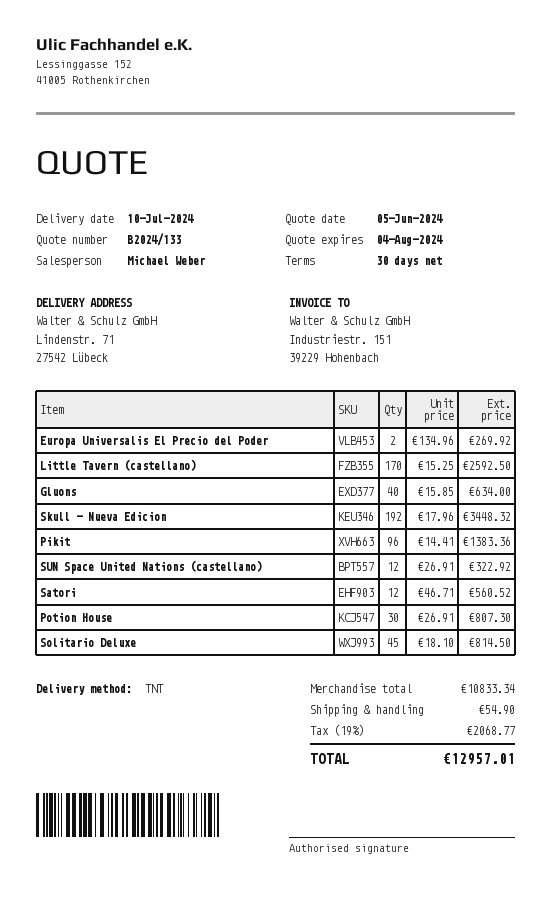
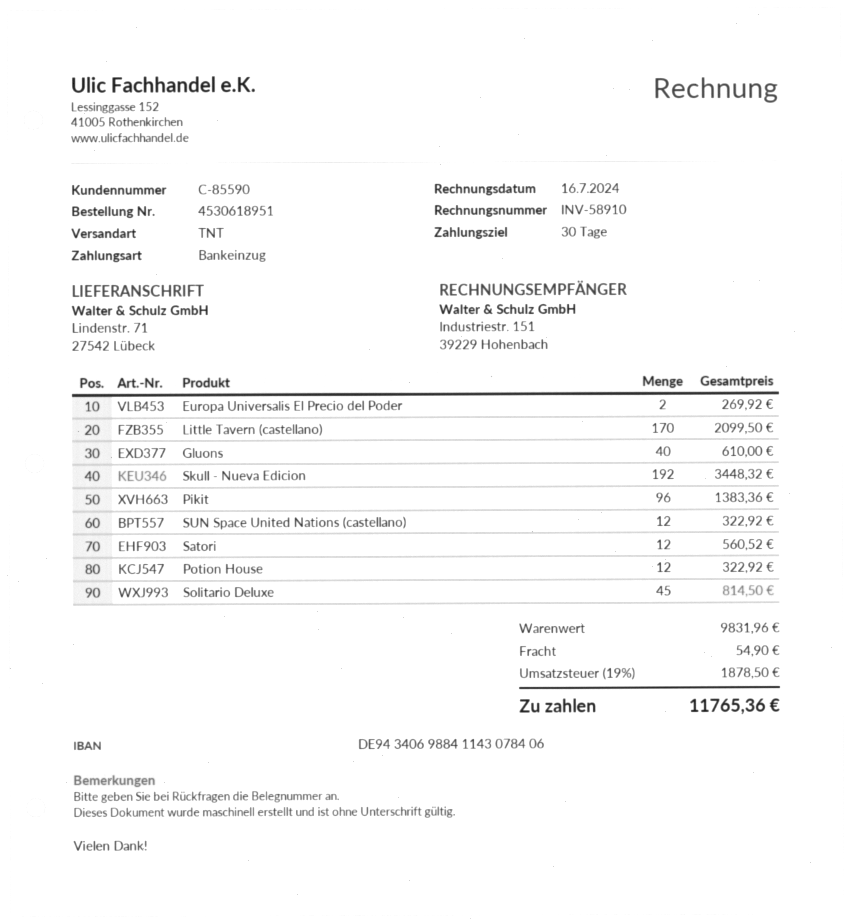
Little Tavern (castellano): 170 for 2592.50 -> 170 for 2099.50
Gluons: 40 for 634.00 -> 40 for 610.00
Potion House: 30 for 807.30 -> 12 for 322.92
subtotal: 10833.34 -> 9831.96
tax: 19% = 2068.77 -> 19% = 1878.50
total: 12957.01 -> 11765.36

